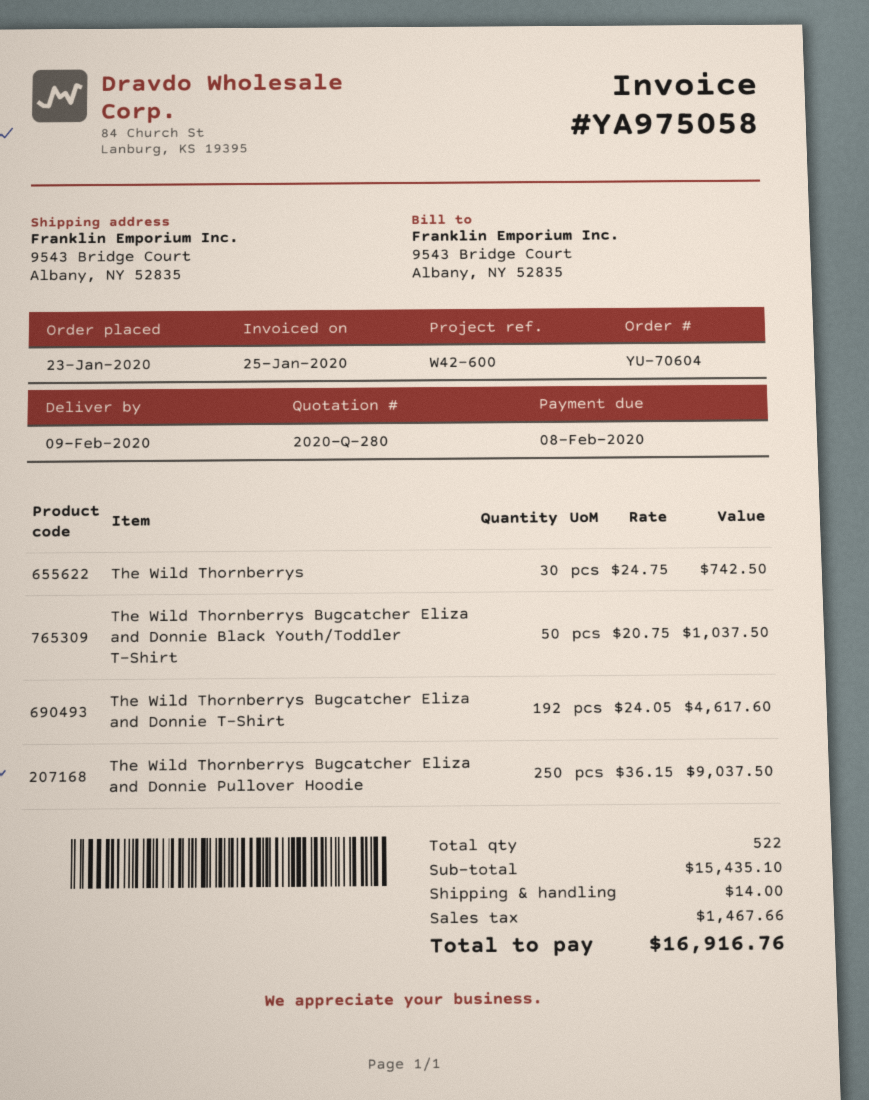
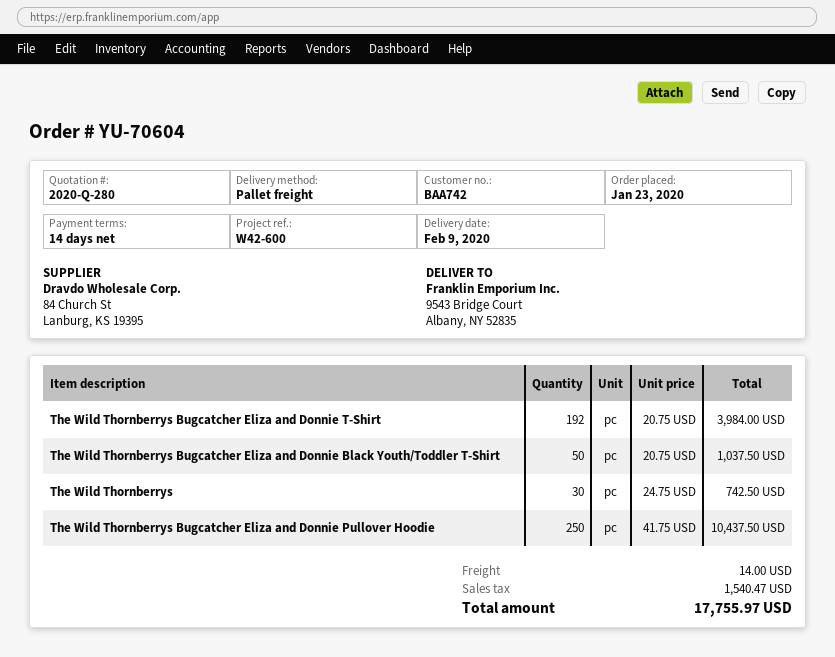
The Wild Thornberrys Bugcatcher Eliza and Donnie T-Shirt: 192 x 24.05 = 4617.60 -> 192 x 20.75 = 3984.00
The Wild Thornberrys Bugcatcher Eliza and Donnie Pullover Hoodie: 250 x 36.15 = 9037.50 -> 250 x 41.75 = 10437.50
tax: 1467.66 -> 1540.47
total: 16916.76 -> 17755.97

